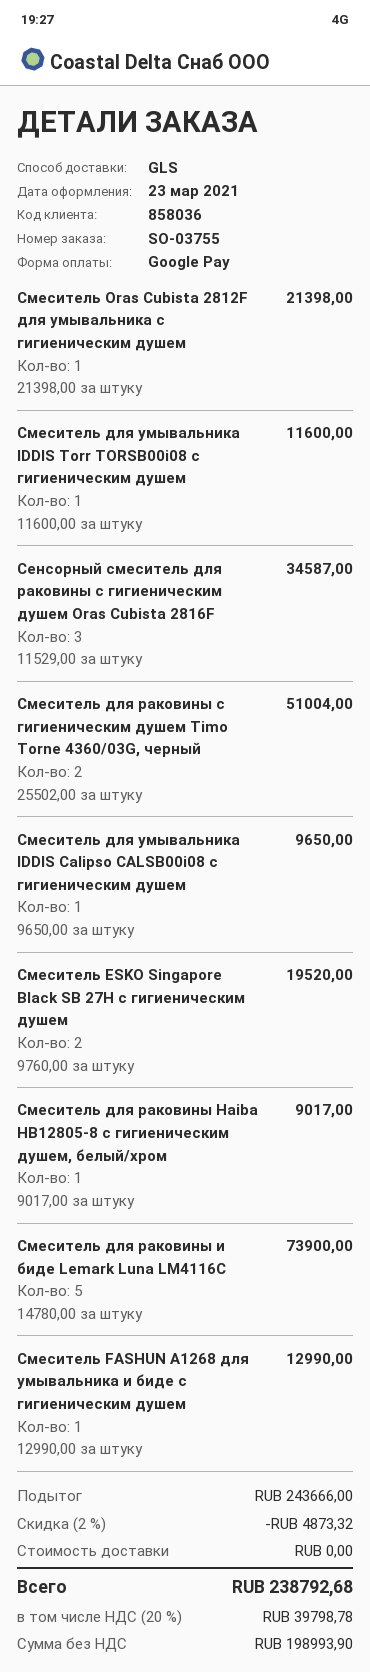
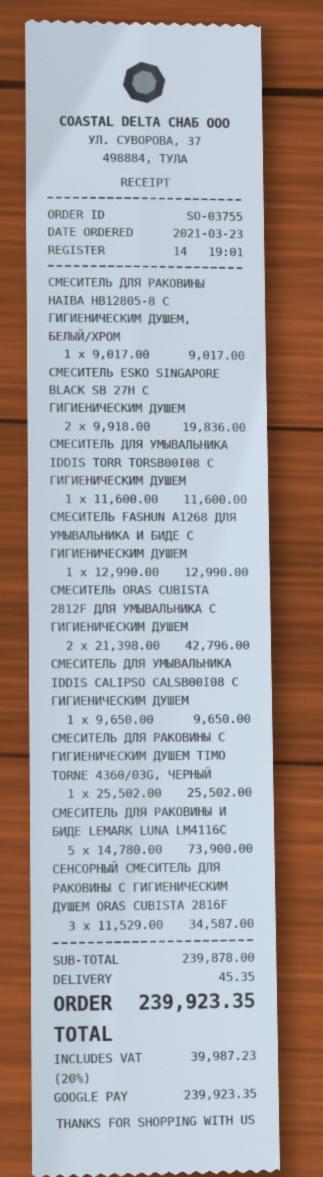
Смеситель Oras Cubista 2812F для умывальника с гигиеническим душем: 1 x 21398.00 = 21398.00 -> 2 x 21398.00 = 42796.00
Смеситель для раковины с гигиеническим душем Timo Torne 4360/03G, черный: 2 x 25502.00 = 51004.00 -> 1 x 25502.00 = 25502.00
Смеситель ESKO Singapore Black SB 27H с гигиеническим душем: 2 x 9760.00 = 19520.00 -> 2 x 9918.00 = 19836.00
subtotal: 243666.00 -> 239878.00
discount: 2% = 4873.32 -> none
shipping: 0.00 -> 45.35
tax: 20% = 39798.78 -> 20% = 39987.23
total: 238792.68 -> 239923.35

